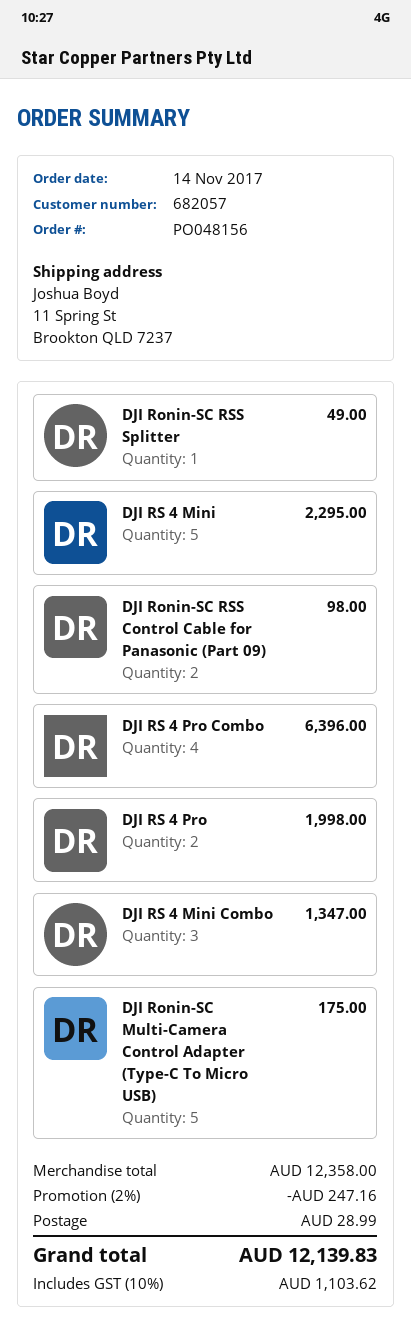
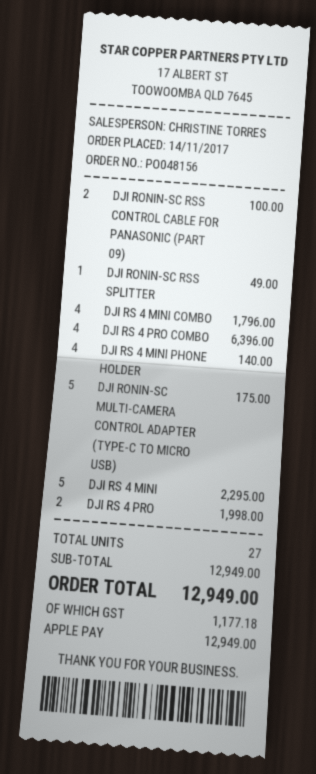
DJI Ronin-SC RSS Control Cable for Panasonic (Part 09): 2 for 98.00 -> 2 for 100.00
DJI RS 4 Mini Combo: 3 for 1347.00 -> 4 for 1796.00
DJI RS 4 MINI PHONE HOLDER: none -> 4 for 140.00
subtotal: 12358.00 -> 12949.00
discount: 2% = 247.16 -> none
shipping: 28.99 -> none
tax: 1103.62 -> 1177.18
total: 12139.83 -> 12949.00

